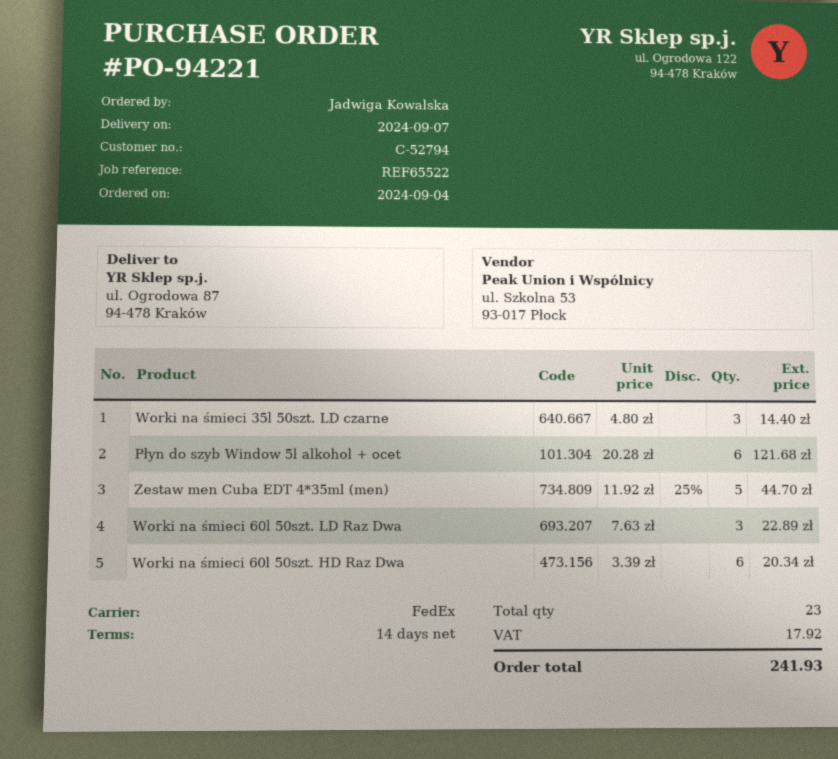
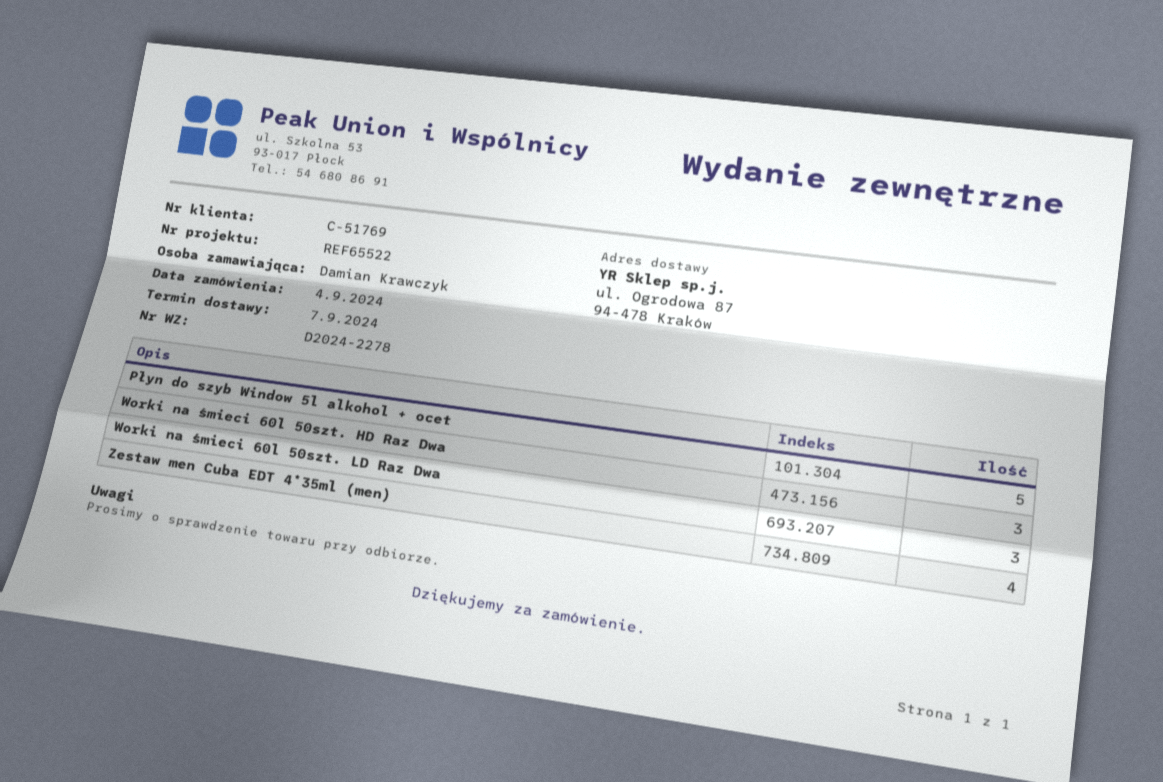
customer number: C-52794 -> C-51769
ordered by: Jadwiga Kowalska -> Damian Krawczyk
Worki na śmieci 35l 50szt. LD czarne: 3 -> none
Płyn do szyb Window 5l alkohol + ocet: 6 -> 5
Zestaw men Cuba EDT 4*35ml (men): 5 -> 4
Worki na śmieci 60l 50szt. HD Raz Dwa: 6 -> 3

